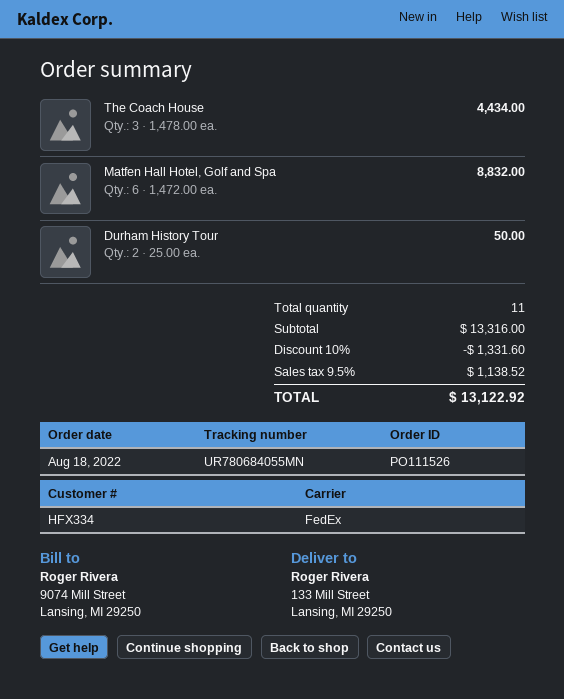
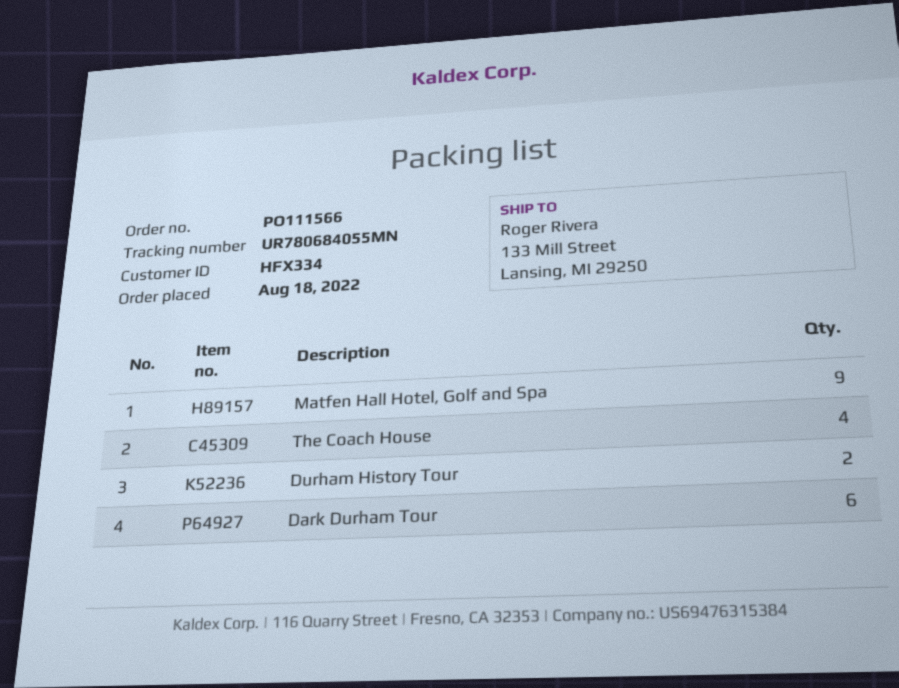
order number: PO111526 -> PO111566
The Coach House: 3 -> 4
Matfen Hall Hotel, Golf and Spa: 6 -> 9
Dark Durham Tour: none -> 6

